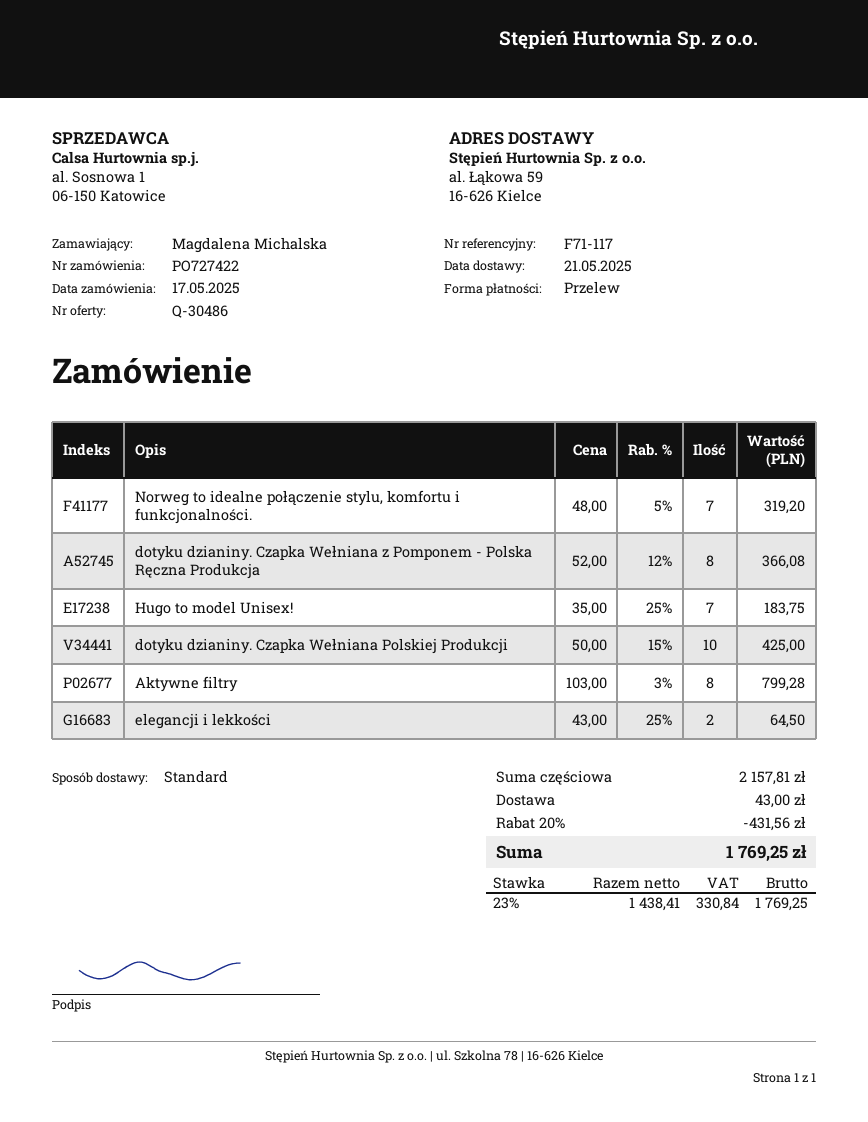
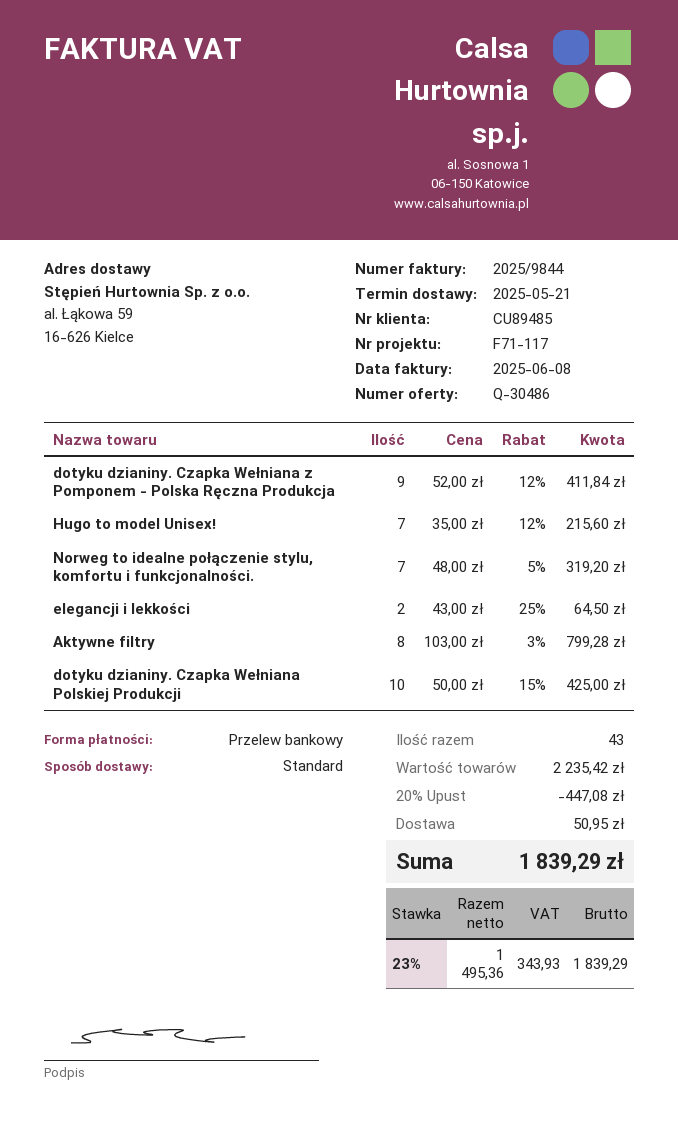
dotyku dzianiny. Czapka Wełniana z Pomponem - Polska Ręczna Produkcja: 8 x 52.00 - 12% = 366.08 -> 9 x 52.00 - 12% = 411.84
Hugo to model Unisex!: 7 x 35.00 - 25% = 183.75 -> 7 x 35.00 - 12% = 215.60
subtotal: 2157.81 -> 2235.42
discount: 20% = 431.56 -> 20% = 447.08
shipping: 43.00 -> 50.95
net: 1438.41 -> 1495.36
tax: 23% = 330.84 -> 23% = 343.93
total: 1769.25 -> 1839.29

